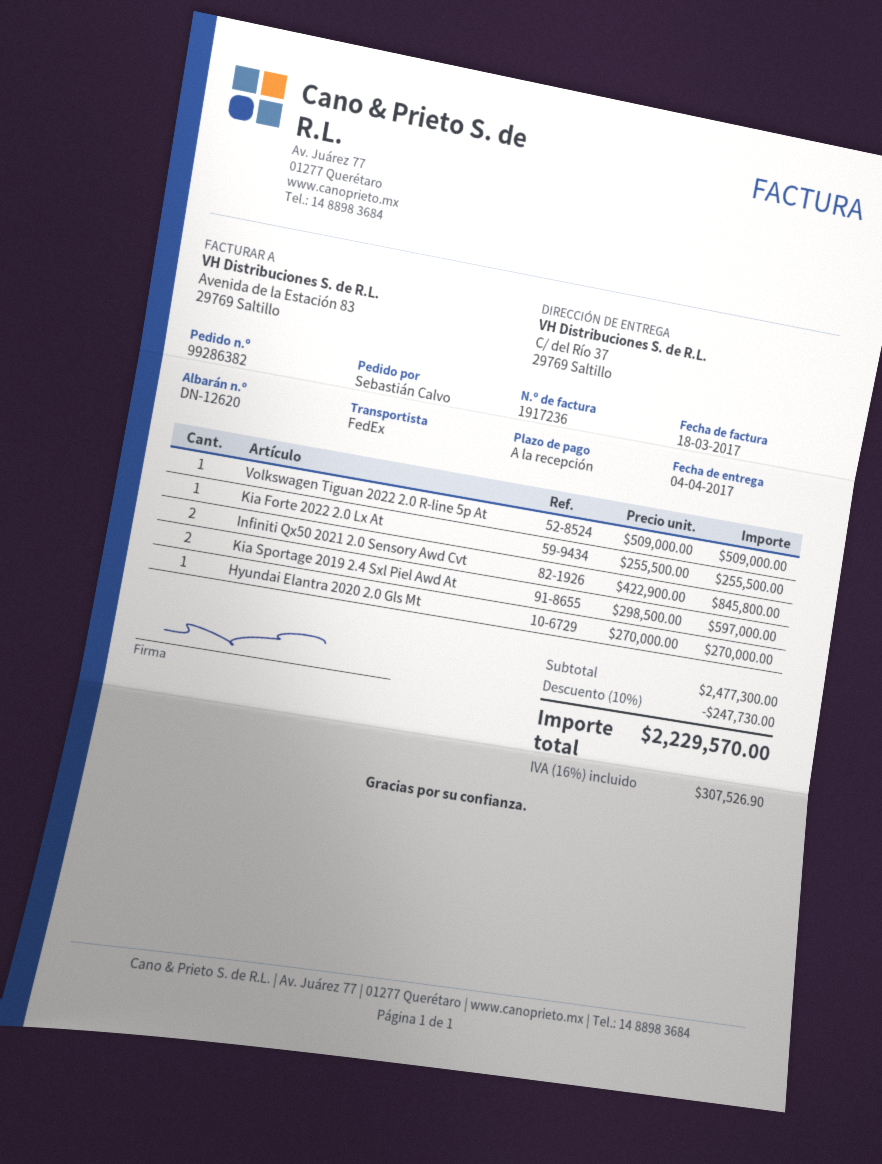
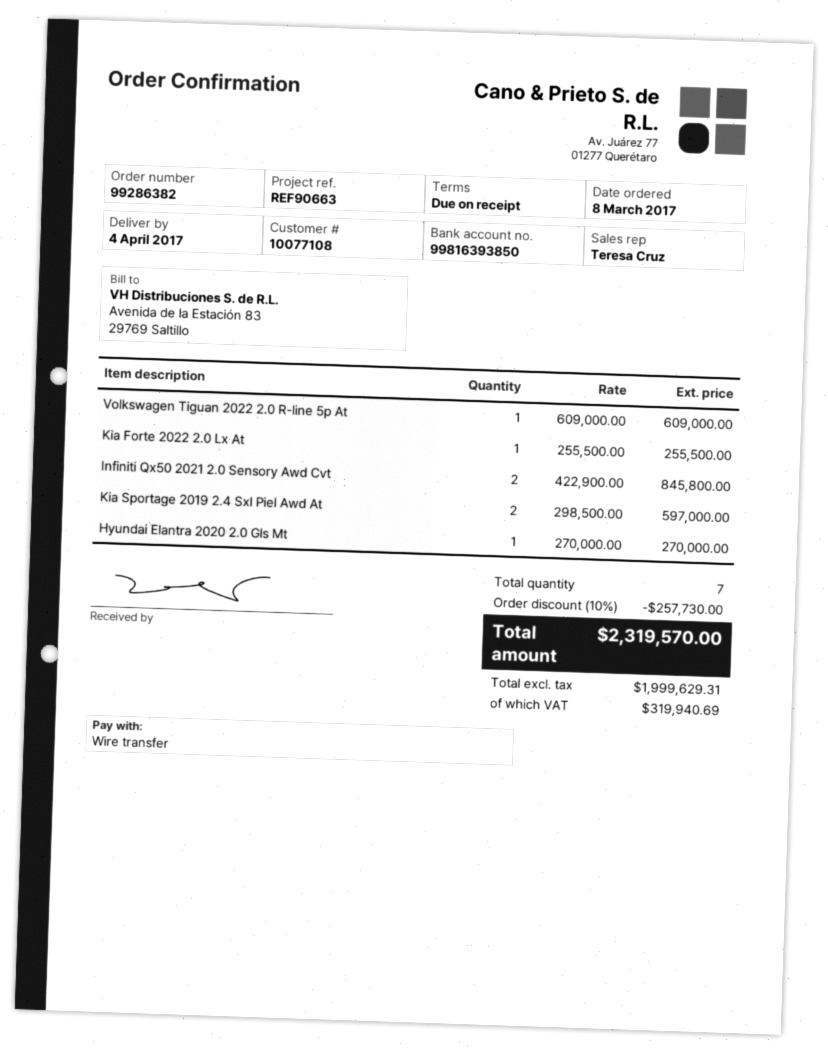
Volkswagen Tiguan 2022 2.0 R-line 5p At: 1 x 509000.00 = 509000.00 -> 1 x 609000.00 = 609000.00
discount: 10% = 247730.00 -> 10% = 257730.00
tax: 307526.90 -> 319940.69
total: 2229570.00 -> 2319570.00

